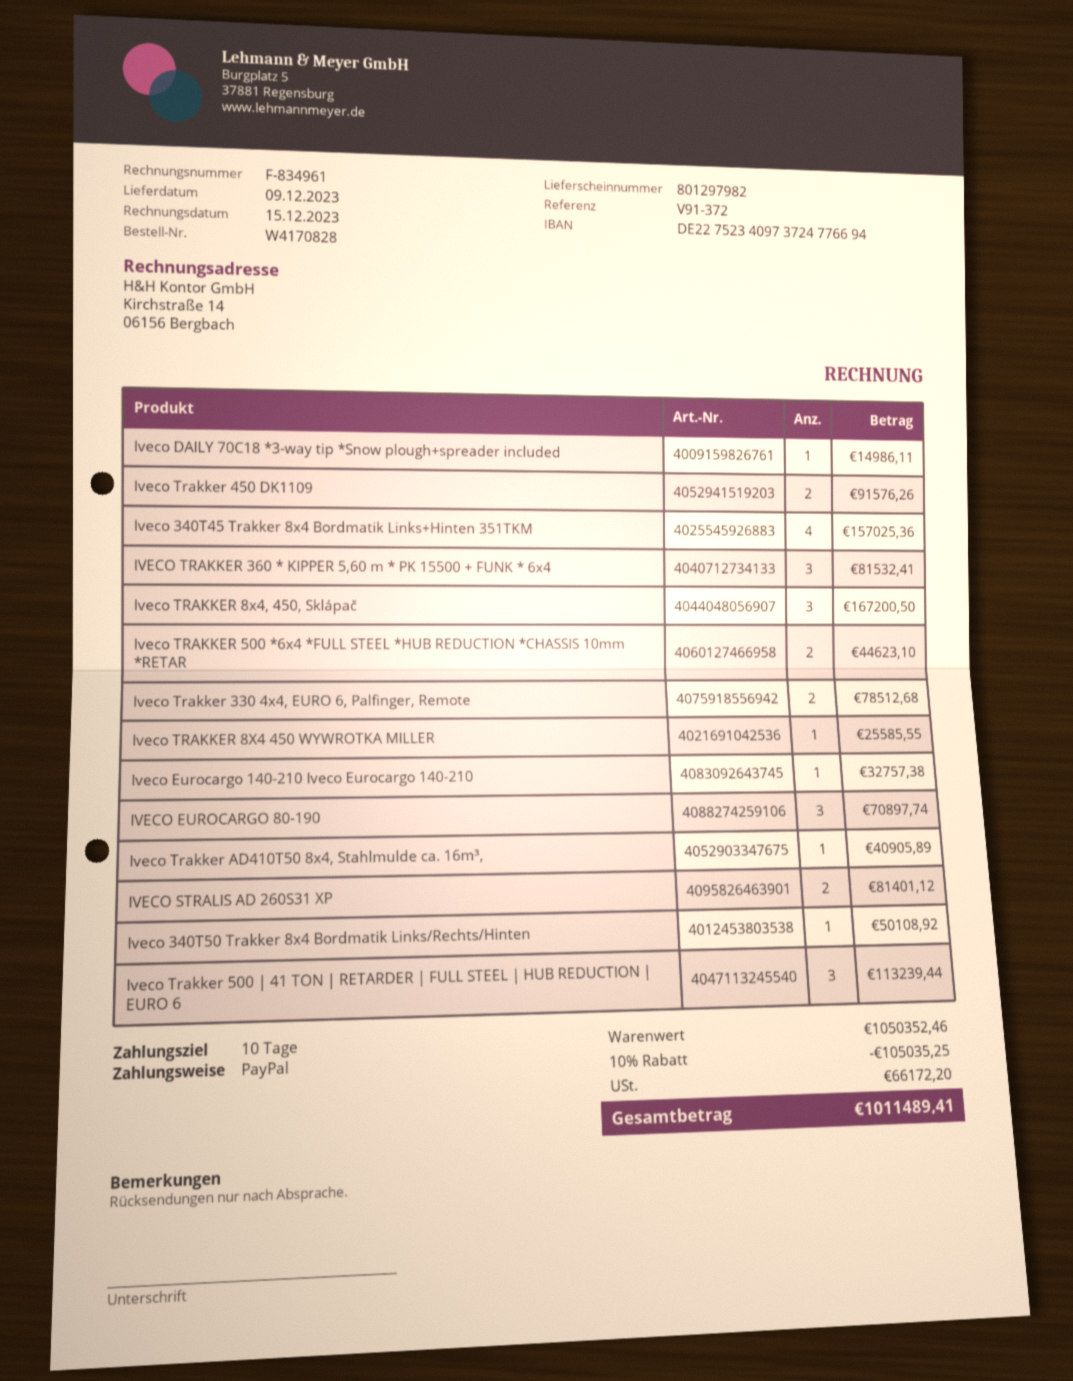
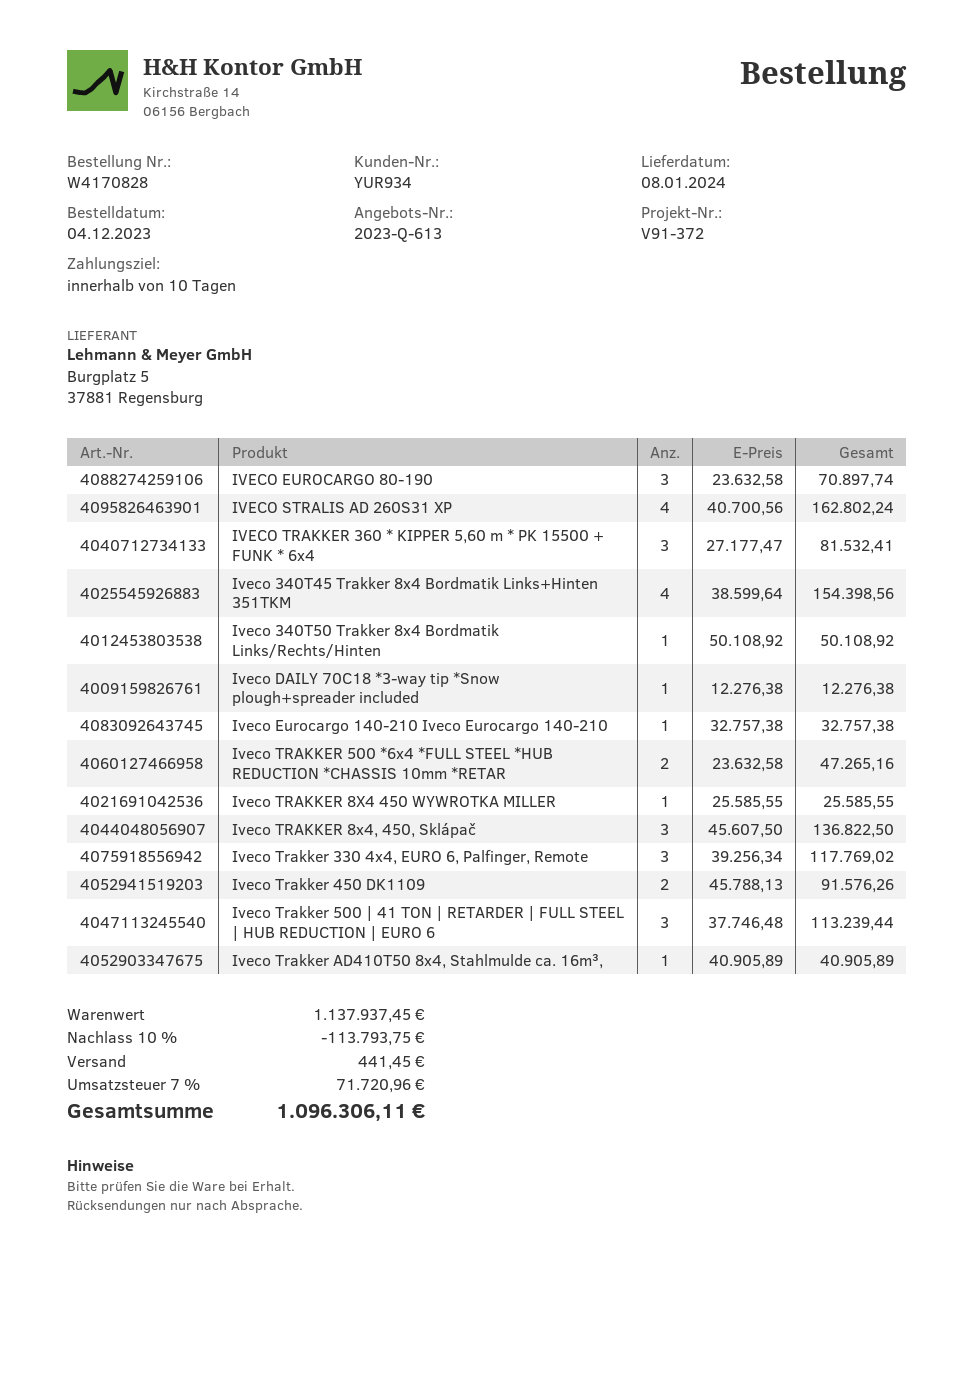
delivery date: 2023-12-09 -> 2024-01-08
Iveco DAILY 70C18 *3-way tip *Snow plough+spreader included: 1 for 14986.11 -> 1 for 12276.38
Iveco 340T45 Trakker 8x4 Bordmatik Links+Hinten 351TKM: 4 for 157025.36 -> 4 for 154398.56
Iveco TRAKKER 8x4, 450, Sklápač: 3 for 167200.50 -> 3 for 136822.50
Iveco TRAKKER 500 *6x4 *FULL STEEL *HUB REDUCTION *CHASSIS 10mm *RETAR: 2 for 44623.10 -> 2 for 47265.16
Iveco Trakker 330 4x4, EURO 6, Palfinger, Remote: 2 for 78512.68 -> 3 for 117769.02
IVECO STRALIS AD 260S31 XP: 2 for 81401.12 -> 4 for 162802.24
subtotal: 1050352.46 -> 1137937.45
discount: 10% = 105035.25 -> 10% = 113793.75
shipping: none -> 441.45
tax: 66172.20 -> 71720.96
total: 1011489.41 -> 1096306.11

